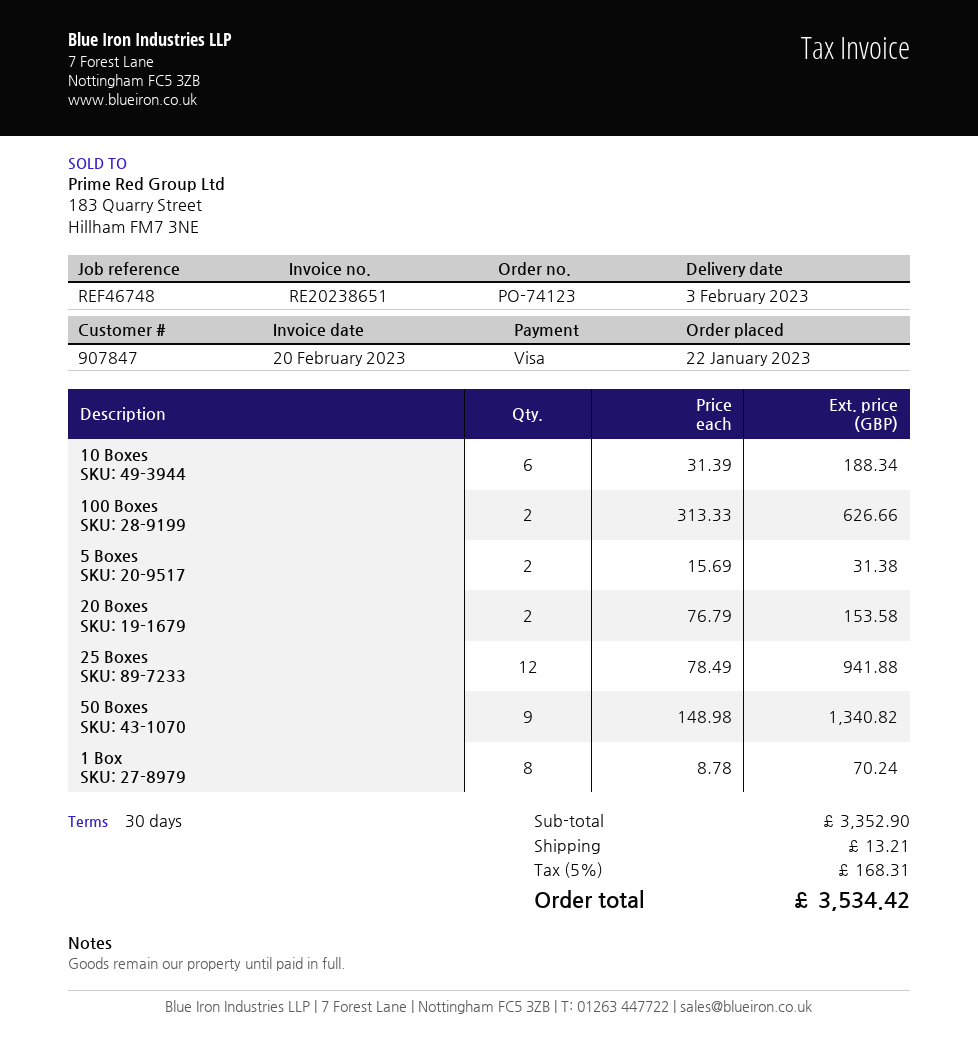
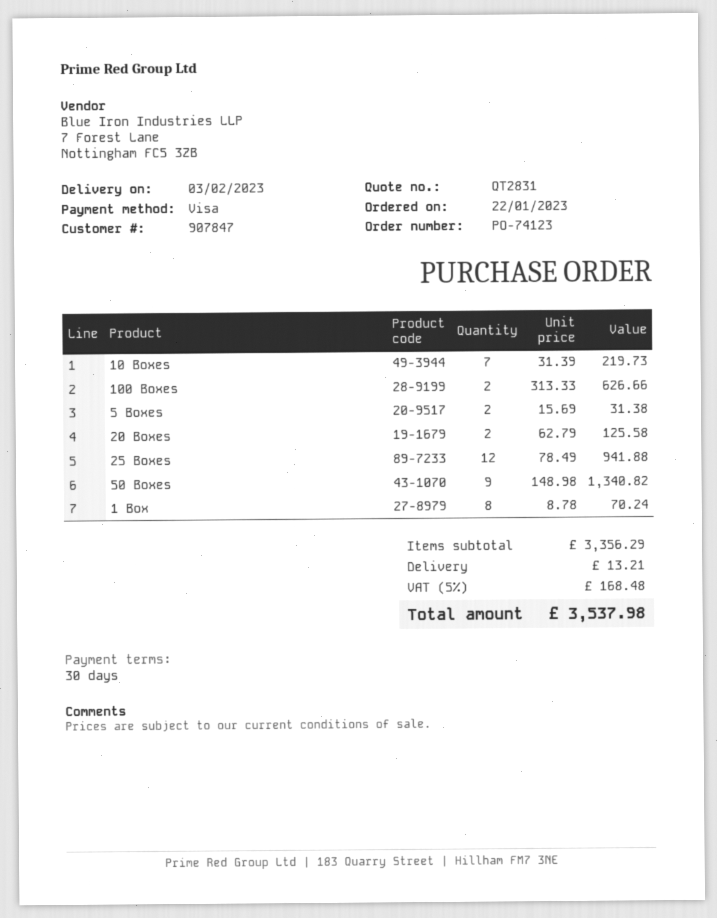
10 Boxes: 6 x 31.39 = 188.34 -> 7 x 31.39 = 219.73
20 Boxes: 2 x 76.79 = 153.58 -> 2 x 62.79 = 125.58
subtotal: 3352.90 -> 3356.29
tax: 5% = 168.31 -> 5% = 168.48
total: 3534.42 -> 3537.98

